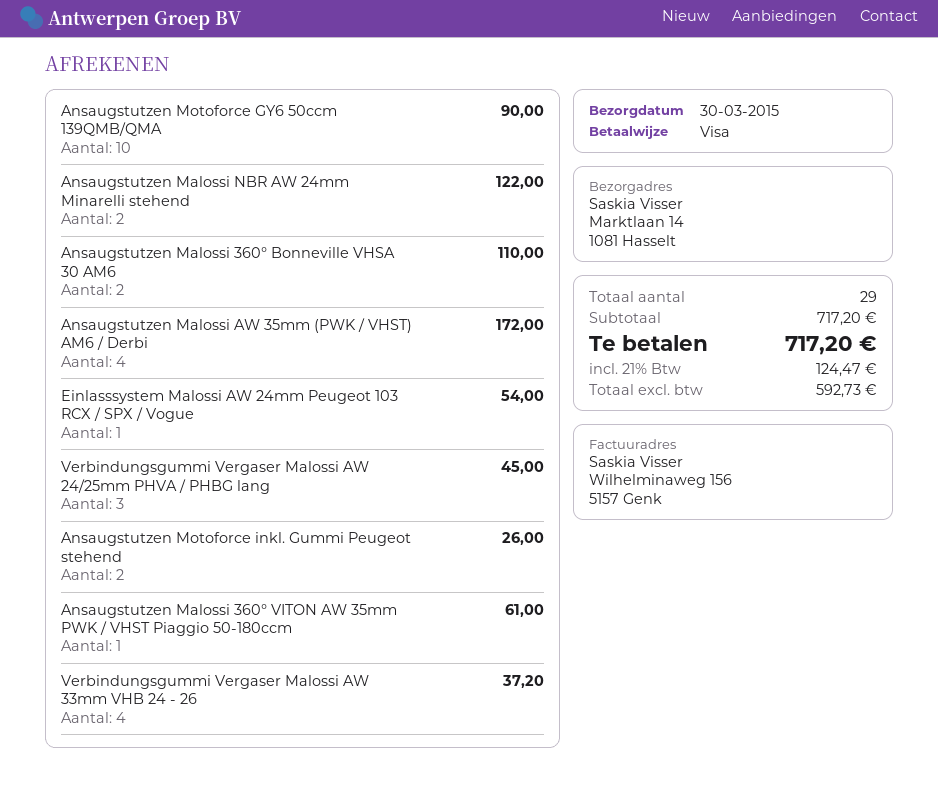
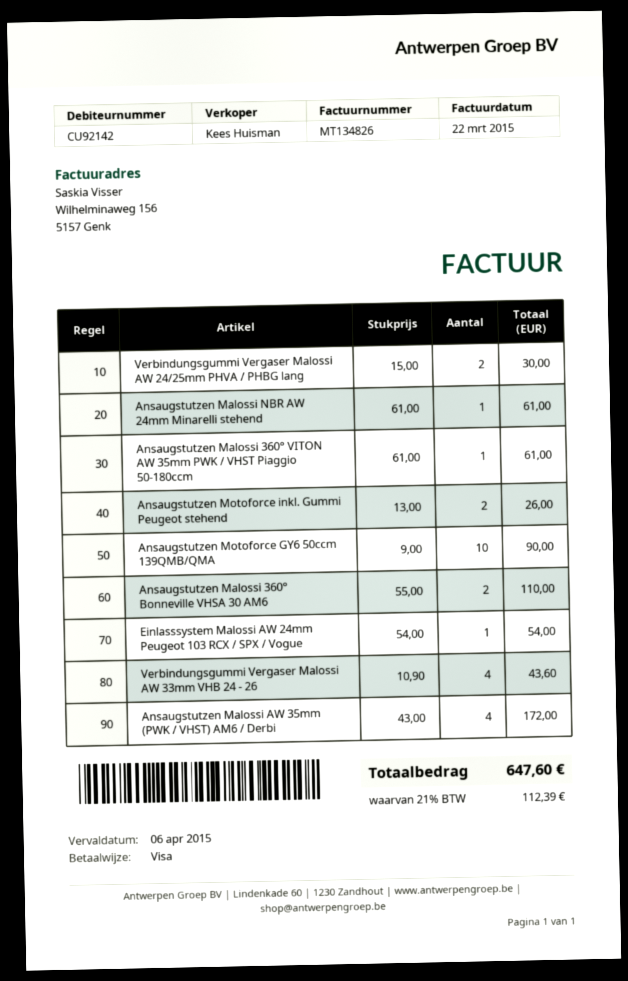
Ansaugstutzen Malossi NBR AW 24mm Minarelli stehend: 2 for 122.00 -> 1 for 61.00
Verbindungsgummi Vergaser Malossi AW 24/25mm PHVA / PHBG lang: 3 for 45.00 -> 2 for 30.00
Verbindungsgummi Vergaser Malossi AW 33mm VHB 24 - 26: 4 for 37.20 -> 4 for 43.60
tax: 21% = 124.47 -> 21% = 112.39
total: 717.20 -> 647.60

